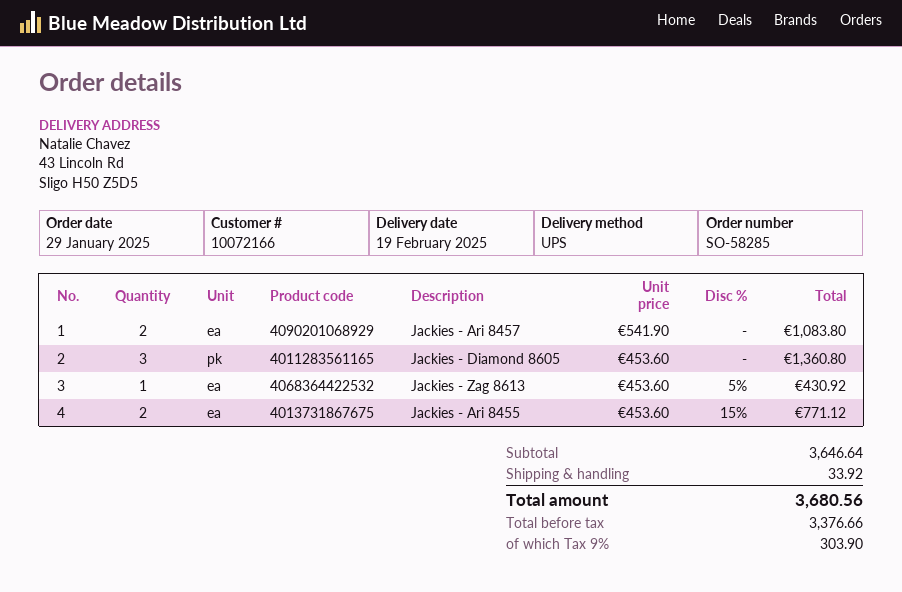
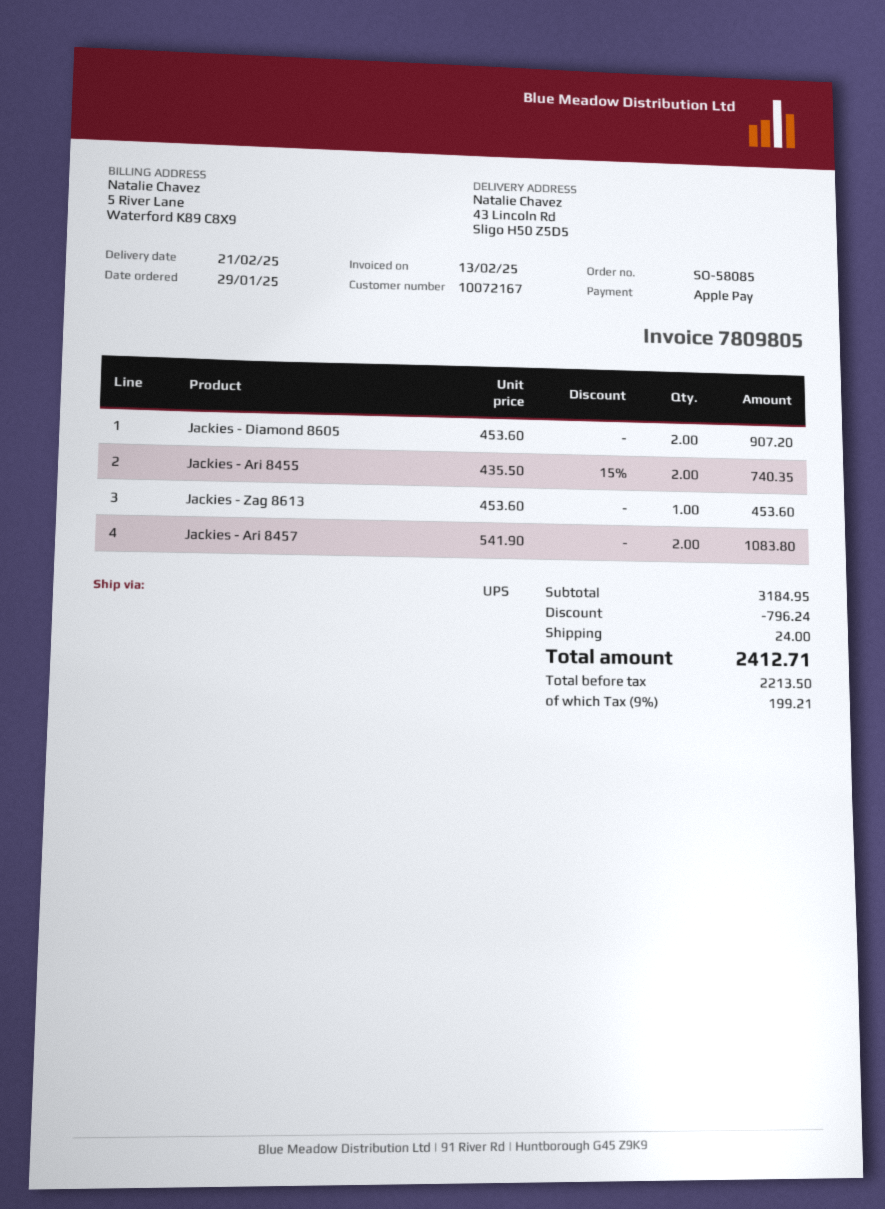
order number: SO-58285 -> SO-58085
delivery date: 2025-02-19 -> 2025-02-21
customer number: 10072166 -> 10072167
Jackies - Diamond 8605: 3 x 453.60 = 1360.80 -> 2 x 453.60 = 907.20
Jackies - Zag 8613: 1 x 453.60 - 5% = 430.92 -> 1 x 453.60 = 453.60
Jackies - Ari 8455: 2 x 453.60 - 15% = 771.12 -> 2 x 435.50 - 15% = 740.35
subtotal: 3646.64 -> 3184.95
discount: none -> 796.24
shipping: 33.92 -> 24.00
net: 3376.66 -> 2213.50
tax: 9% = 303.90 -> 9% = 199.21
total: 3680.56 -> 2412.71

